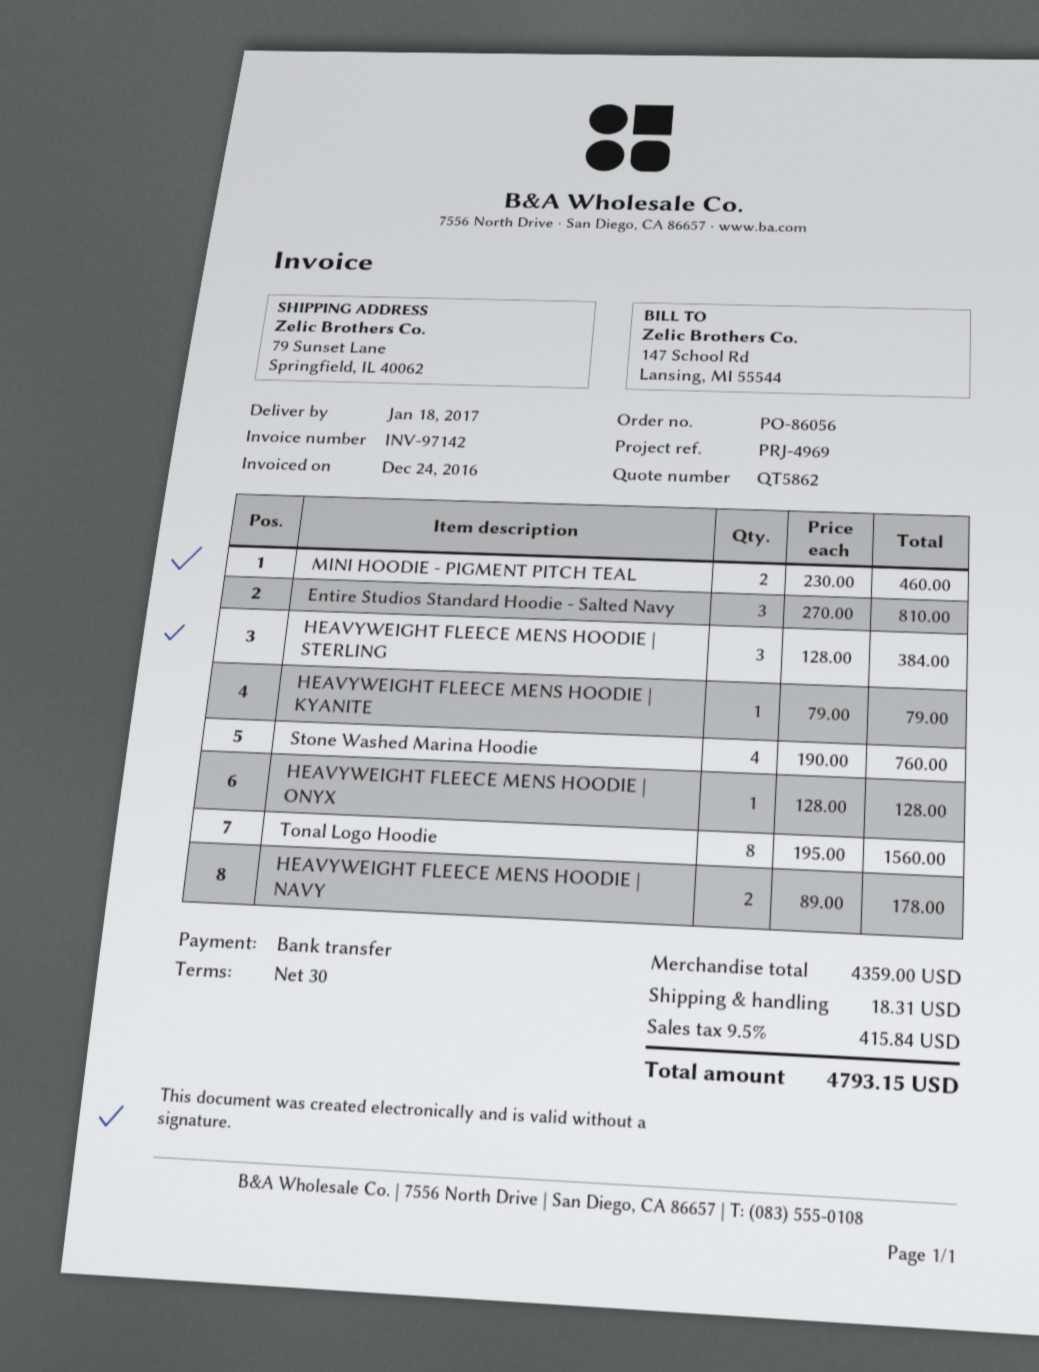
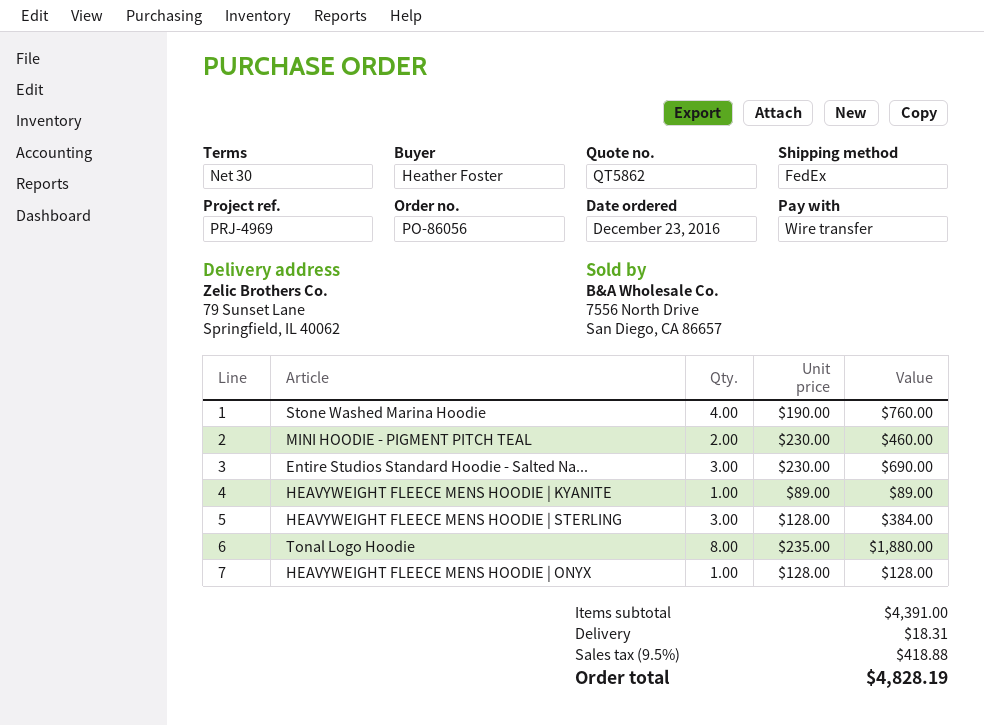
Entire Studios Standard Hoodie - Salted Navy: 3 x 270.00 = 810.00 -> 3 x 230.00 = 690.00
HEAVYWEIGHT FLEECE MENS HOODIE | KYANITE: 1 x 79.00 = 79.00 -> 1 x 89.00 = 89.00
Tonal Logo Hoodie: 8 x 195.00 = 1560.00 -> 8 x 235.00 = 1880.00
HEAVYWEIGHT FLEECE MENS HOODIE | NAVY: 2 x 89.00 = 178.00 -> none
subtotal: 4359.00 -> 4391.00
tax: 9.5% = 415.84 -> 9.5% = 418.88
total: 4793.15 -> 4828.19

